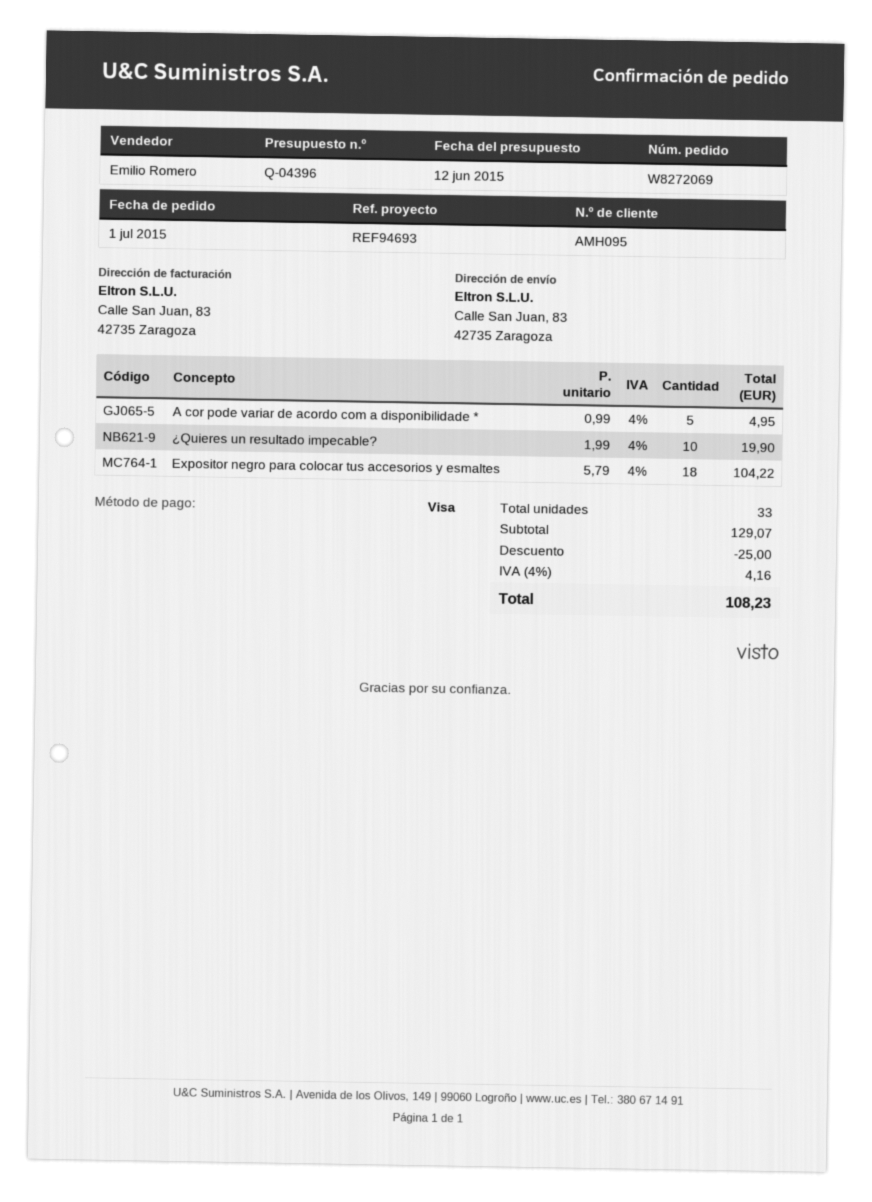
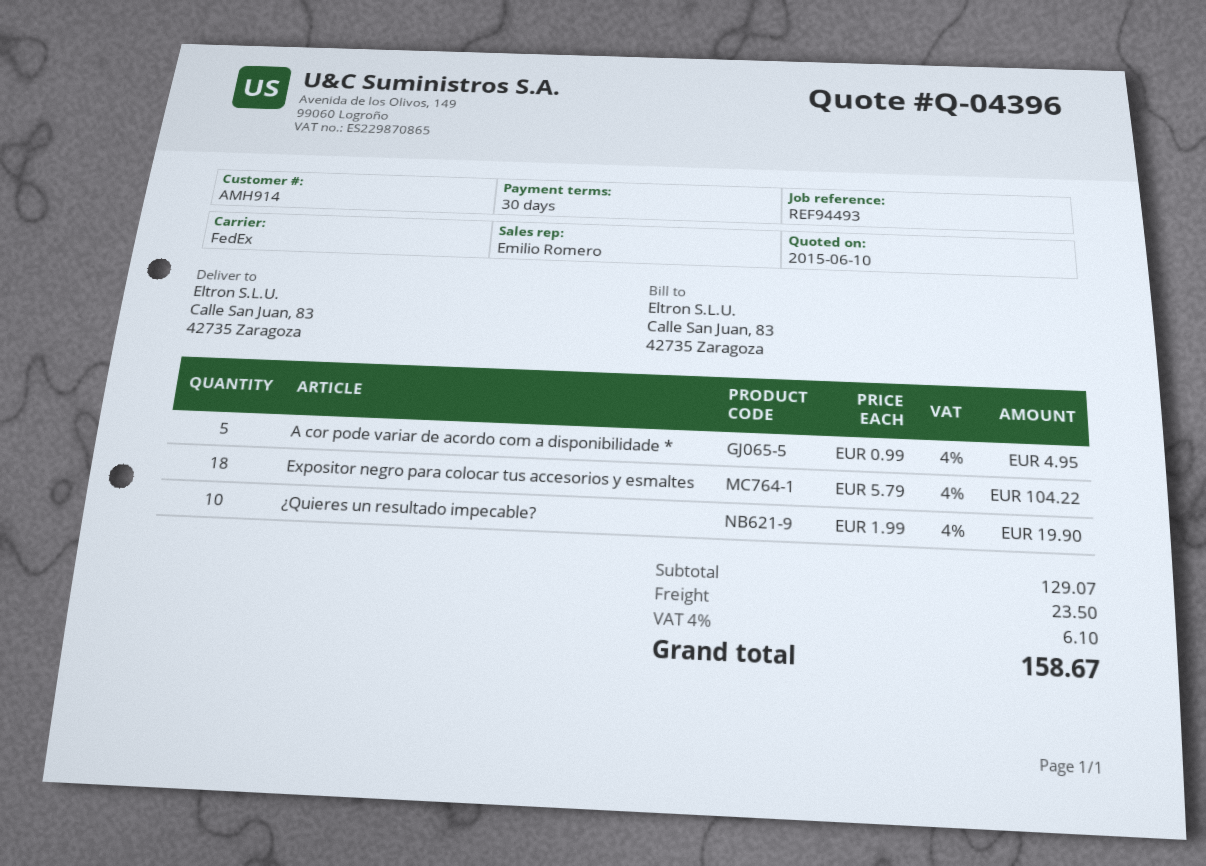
quote date: 2015-06-12 -> 2015-06-10
customer number: AMH095 -> AMH914
reference: REF94693 -> REF94493
discount: 25.00 -> none
shipping: none -> 23.50
tax: 4% = 4.16 -> 4% = 6.10
total: 108.23 -> 158.67

